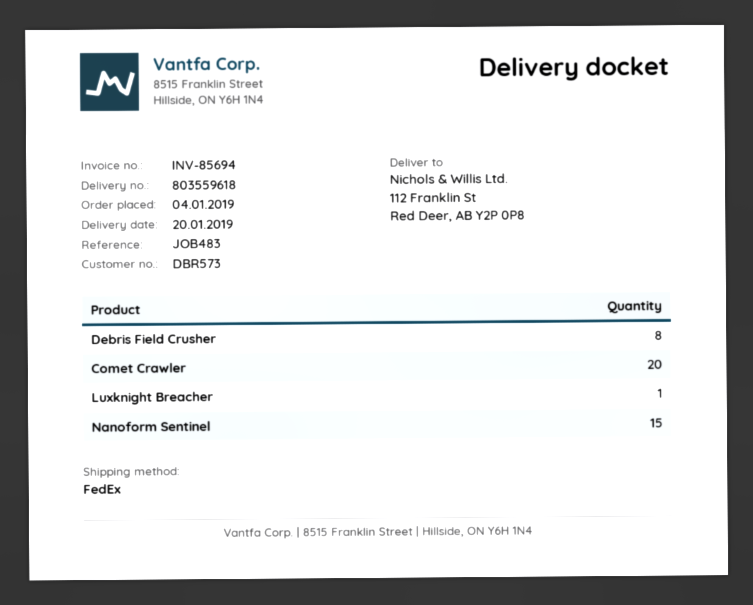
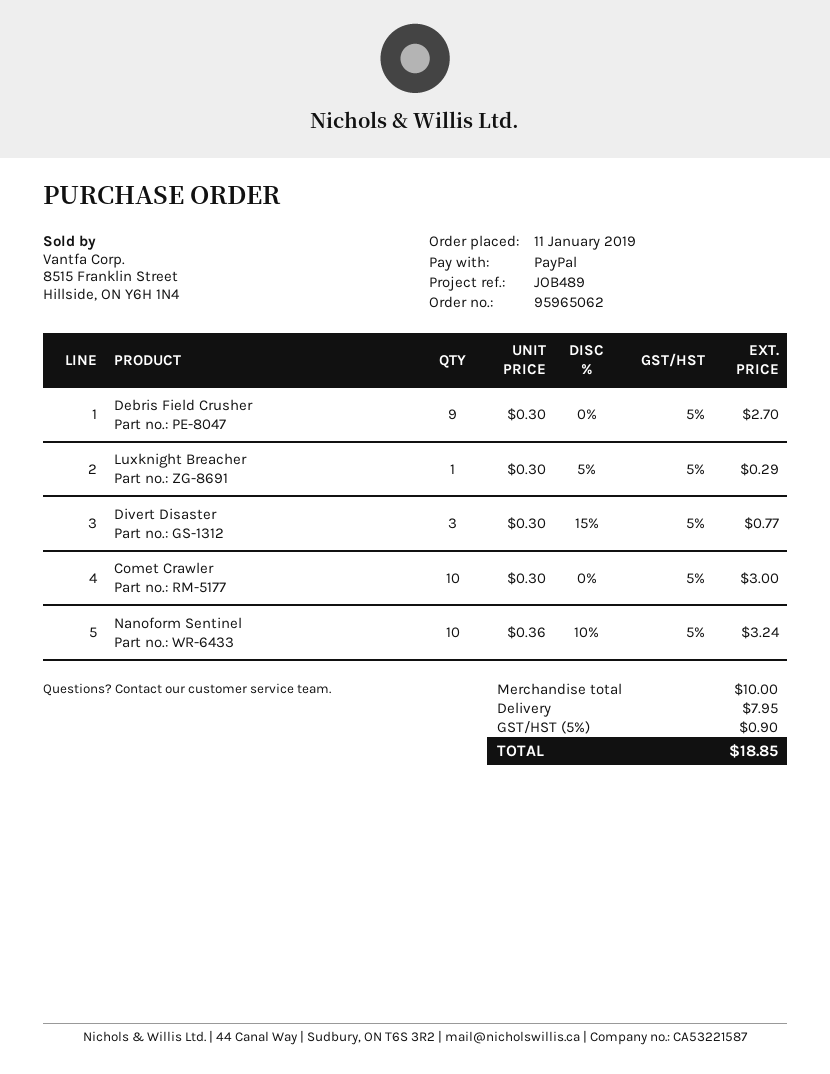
order date: 2019-01-04 -> 2019-01-11
reference: JOB483 -> JOB489
Debris Field Crusher: 8 -> 9
Comet Crawler: 20 -> 10
Nanoform Sentinel: 15 -> 10
Divert Disaster: none -> 3

